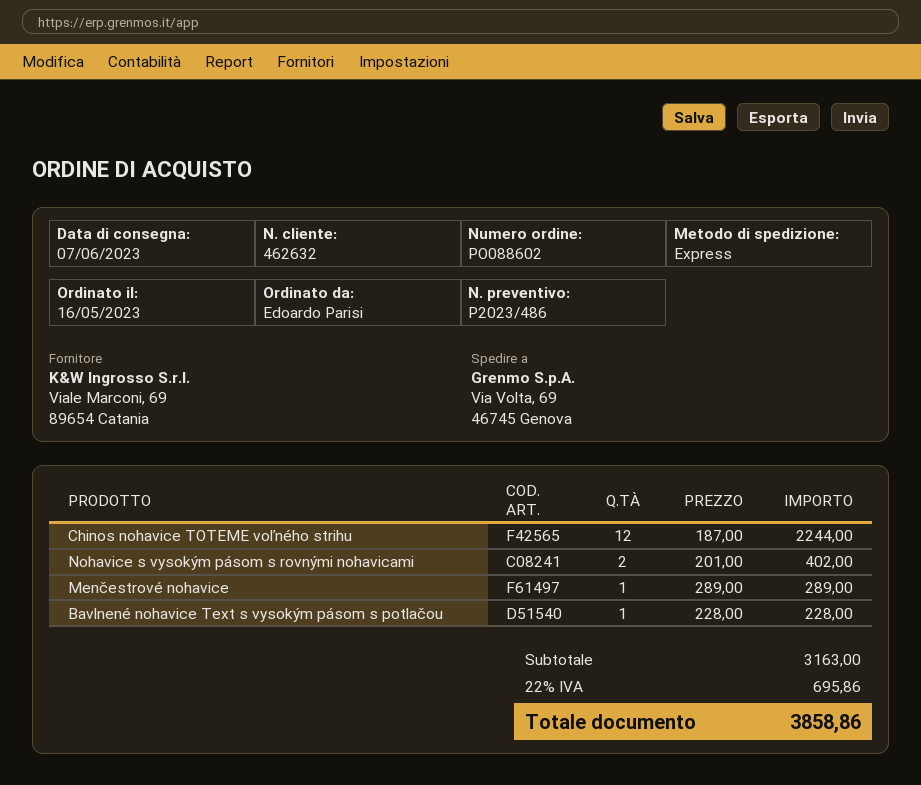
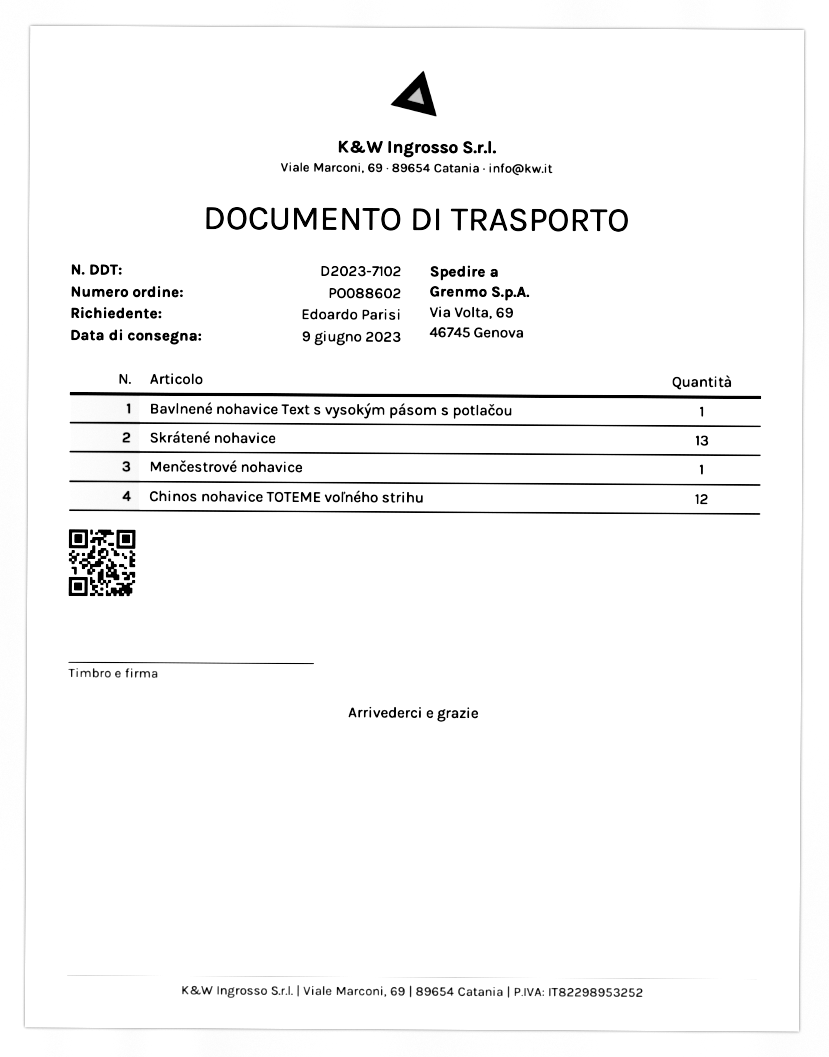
delivery date: 2023-06-07 -> 2023-06-09
Nohavice s vysokým pásom s rovnými nohavicami: 2 -> none
Skrátené nohavice: none -> 13

